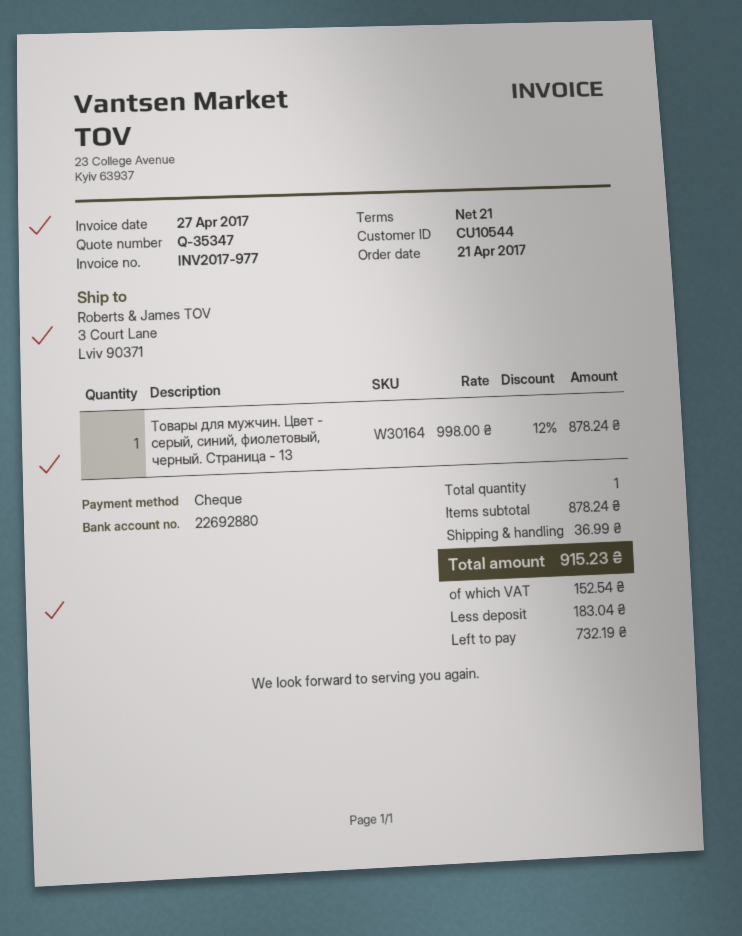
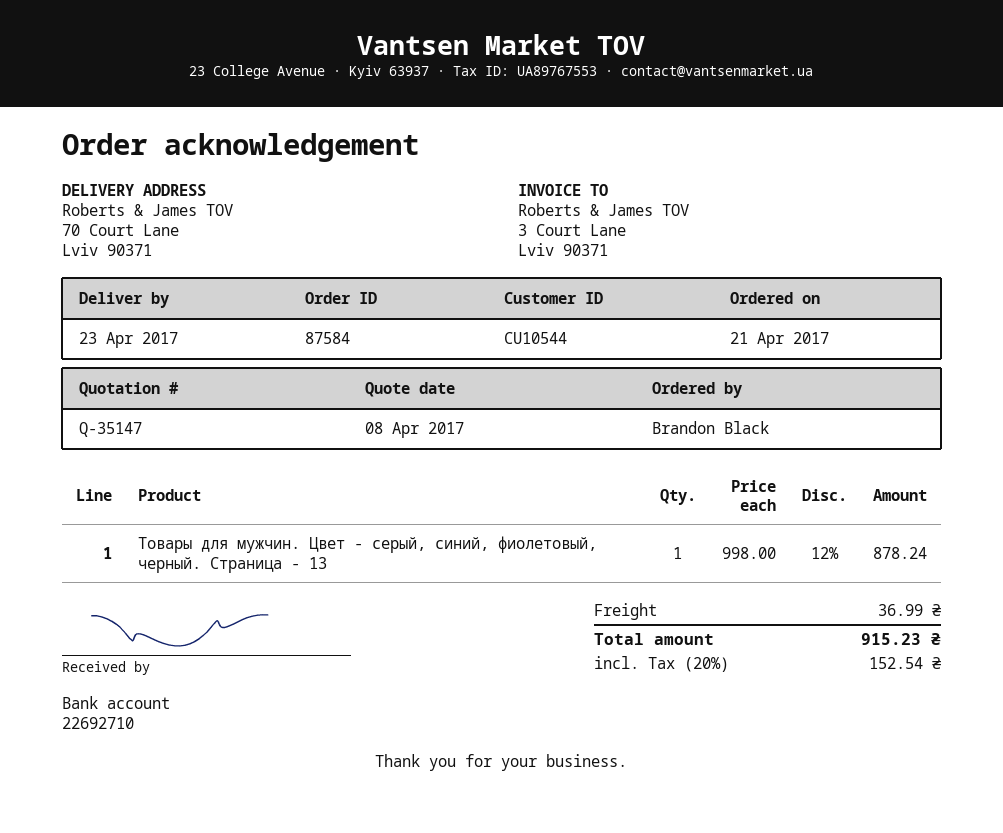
quote number: Q-35347 -> Q-35147
bank account: 22692880 -> 22692710
ship to: 3 Court Lane, Lviv 90371 -> 70 Court Lane, Lviv 90371

